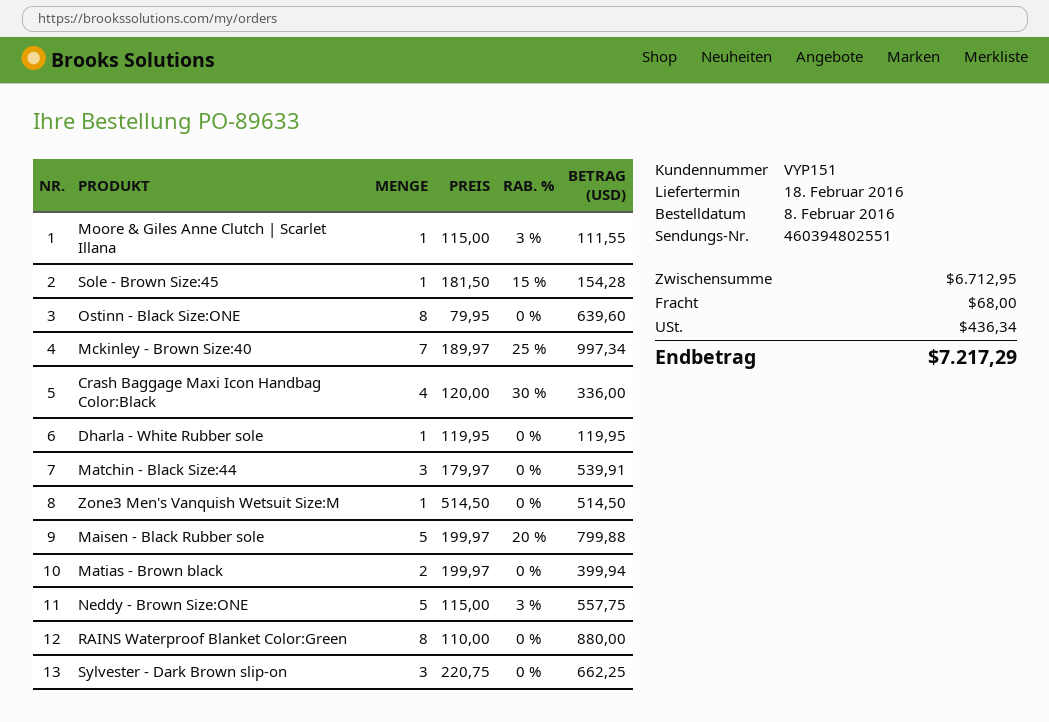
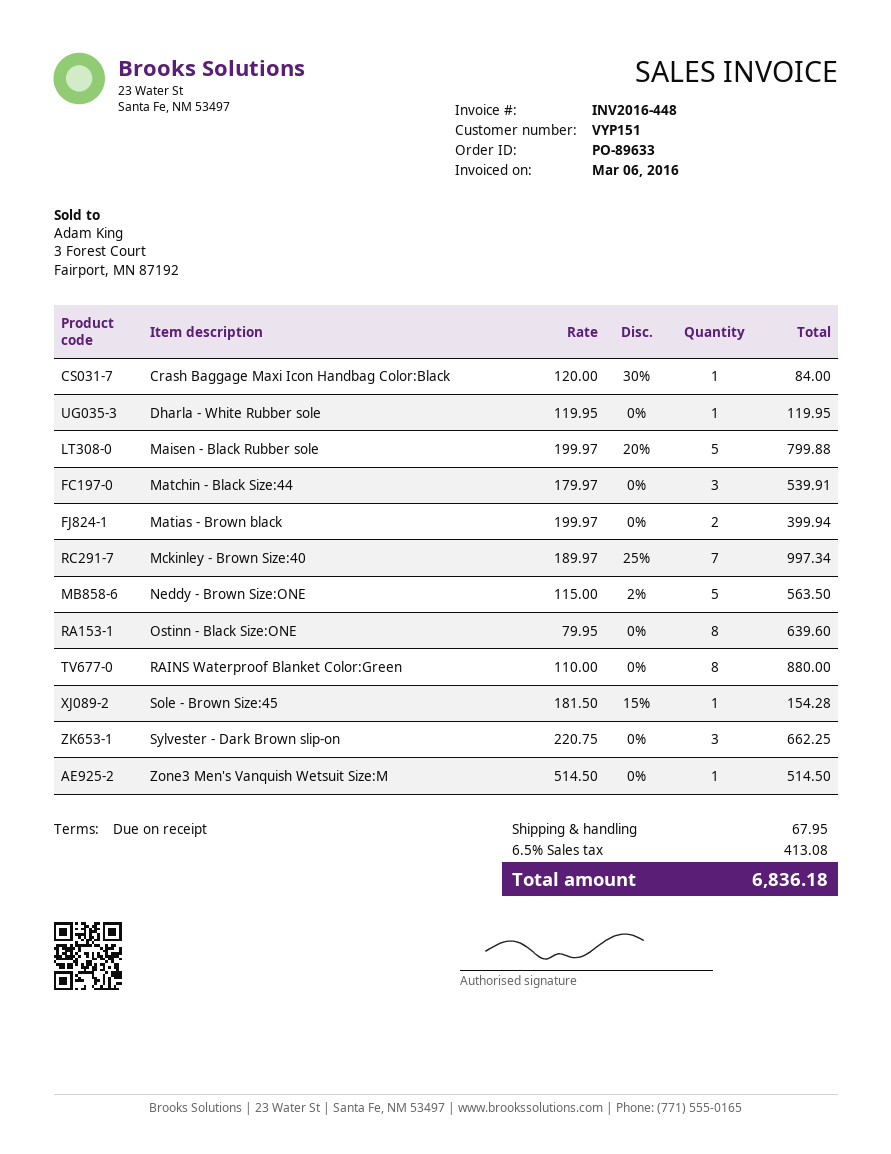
Moore & Giles Anne Clutch | Scarlet Illana: 1 x 115.00 - 3% = 111.55 -> none
Crash Baggage Maxi Icon Handbag Color:Black: 4 x 120.00 - 30% = 336.00 -> 1 x 120.00 - 30% = 84.00
Neddy - Brown Size:ONE: 5 x 115.00 - 3% = 557.75 -> 5 x 115.00 - 2% = 563.50
shipping: 68.00 -> 67.95
tax: 436.34 -> 413.08
total: 7217.29 -> 6836.18

